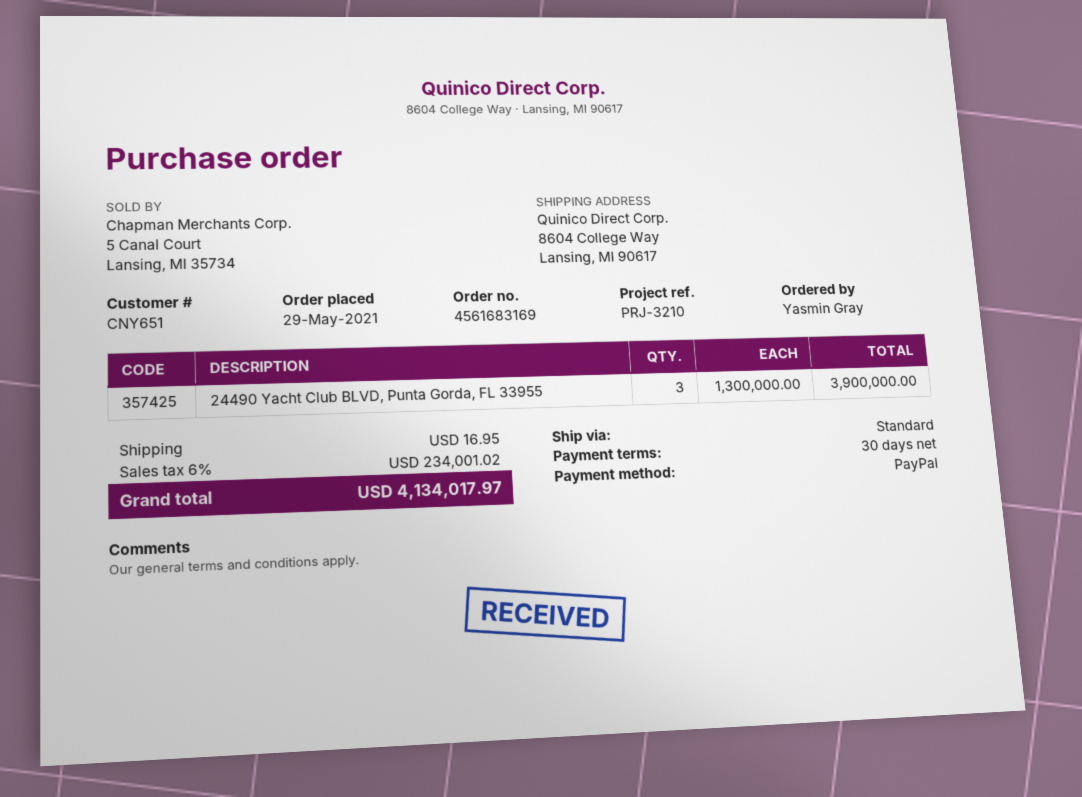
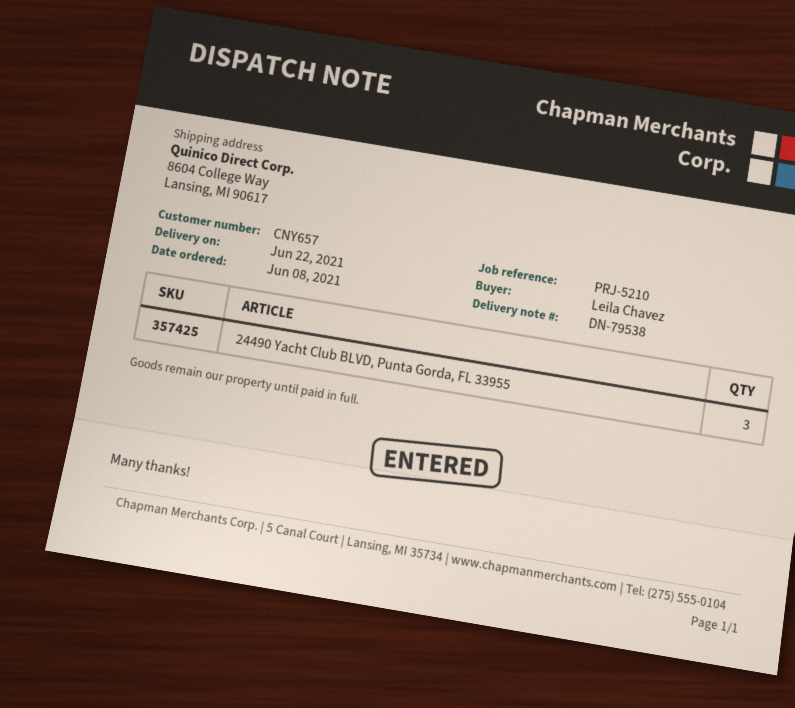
order date: 2021-05-29 -> 2021-06-08
customer number: CNY651 -> CNY657
reference: PRJ-3210 -> PRJ-5210
ordered by: Yasmin Gray -> Leila Chavez

